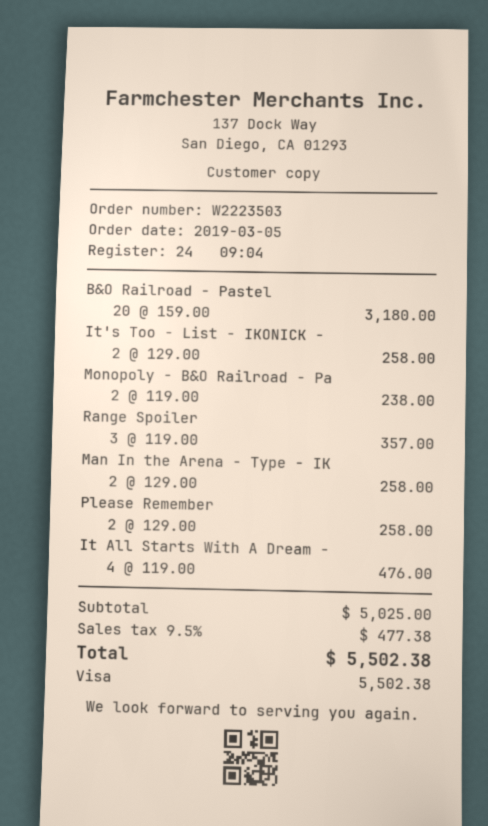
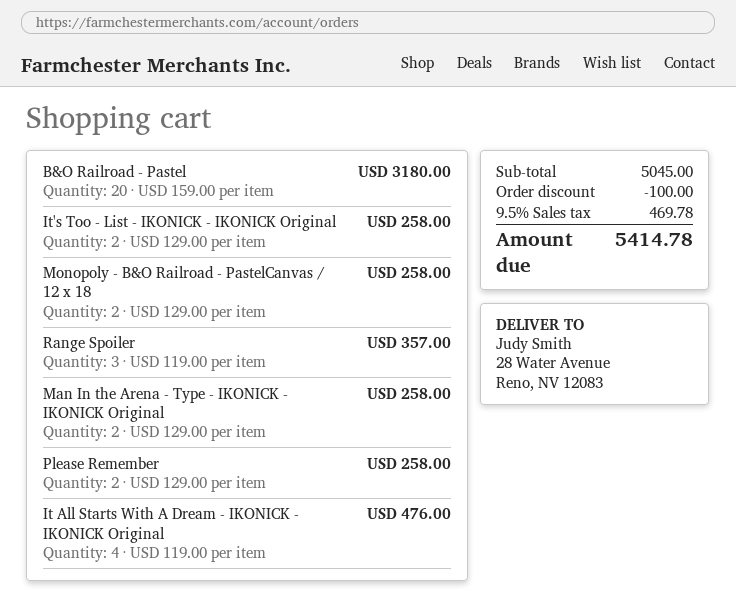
Monopoly - B&O Railroad - Pa: 2 x 119.00 = 238.00 -> 2 x 129.00 = 258.00
subtotal: 5025.00 -> 5045.00
discount: none -> 100.00
tax: 9.5% = 477.38 -> 9.5% = 469.78
total: 5502.38 -> 5414.78

